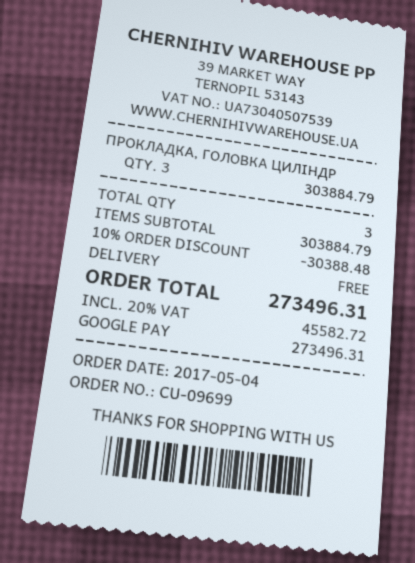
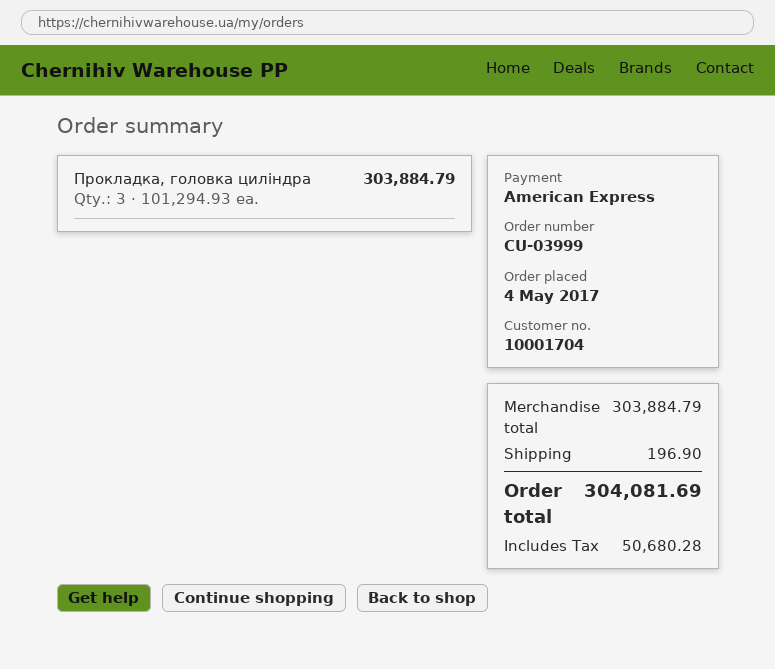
order number: CU-09699 -> CU-03999
payment method: Google Pay -> American Express
discount: 10% = 30388.48 -> none
shipping: 0.00 -> 196.90
tax: 45582.72 -> 50680.28
total: 273496.31 -> 304081.69

